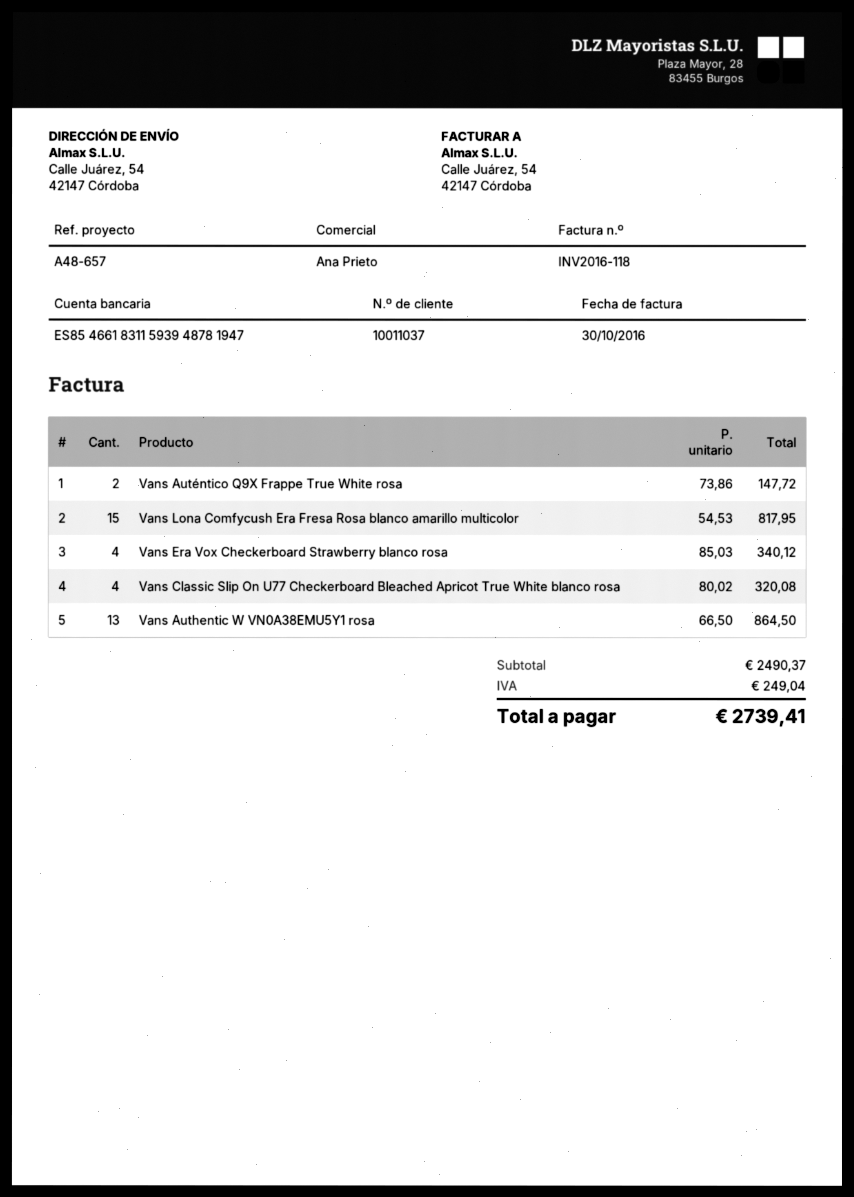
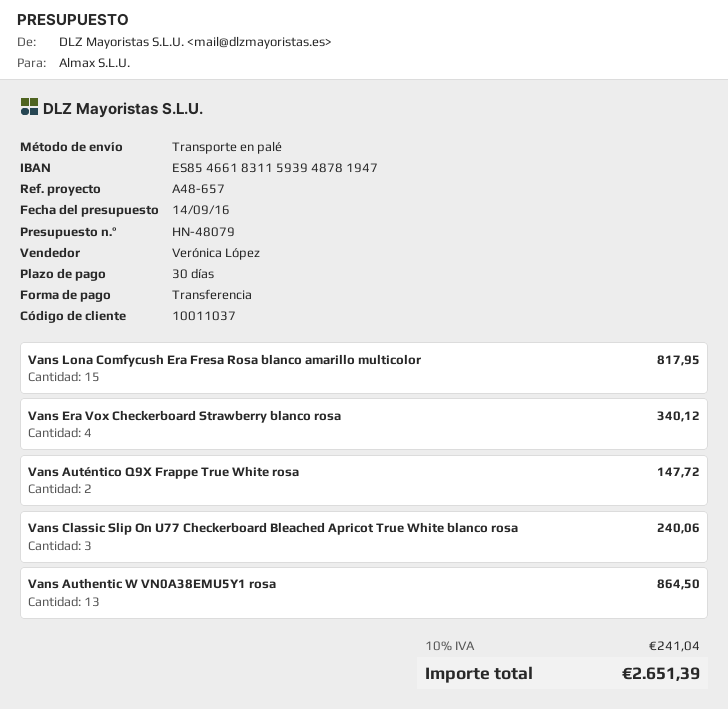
sales rep: Ana Prieto -> Verónica López
Vans Classic Slip On U77 Checkerboard Bleached Apricot True White blanco rosa: 4 for 320.08 -> 3 for 240.06
tax: 249.04 -> 241.04
total: 2739.41 -> 2651.39

